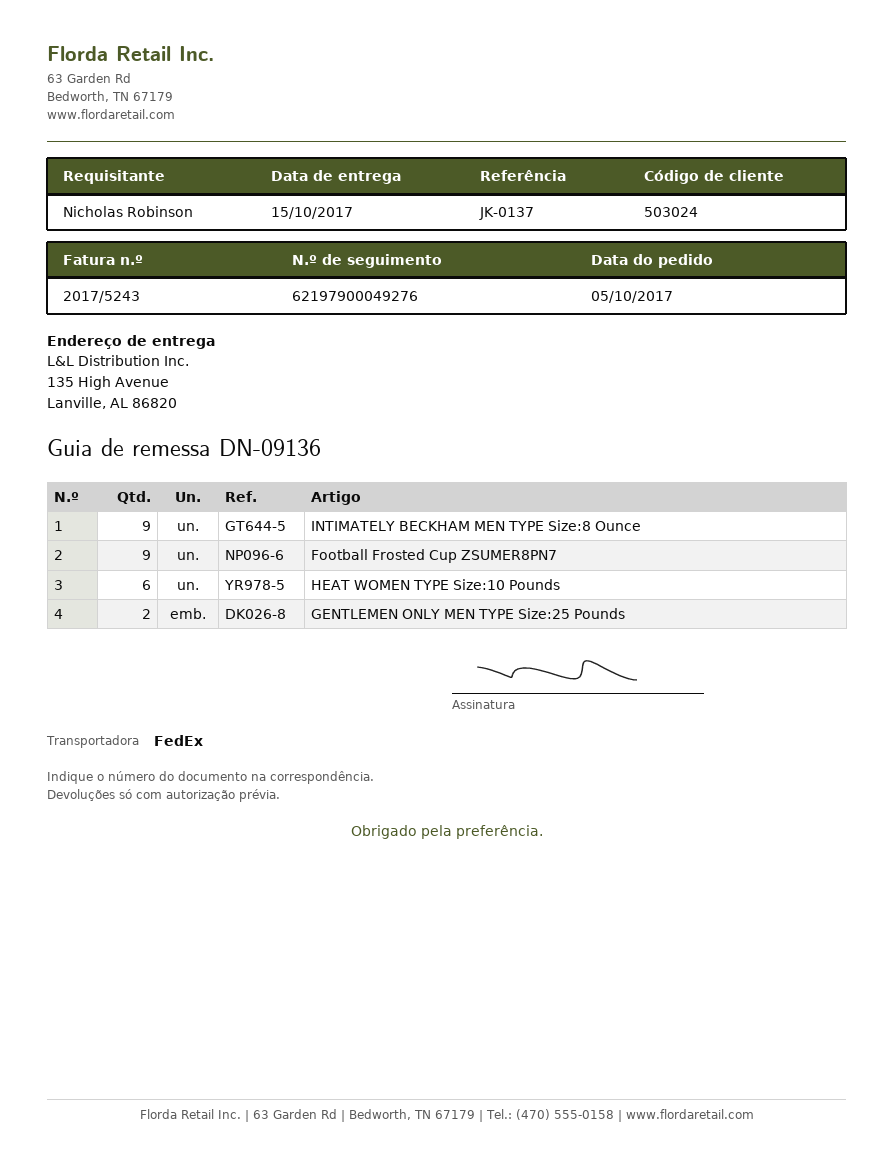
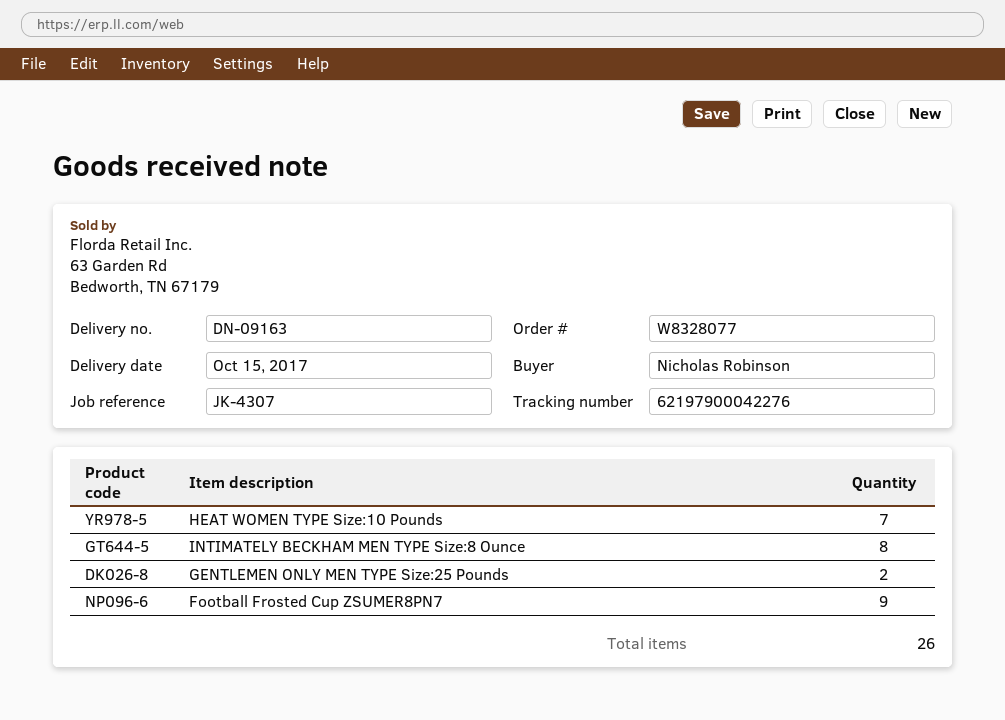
delivery note number: DN-09136 -> DN-09163
reference: JK-0137 -> JK-4307
tracking number: 62197900049276 -> 62197900042276
INTIMATELY BECKHAM MEN TYPE Size:8 Ounce: 9 -> 8
HEAT WOMEN TYPE Size:10 Pounds: 6 -> 7

